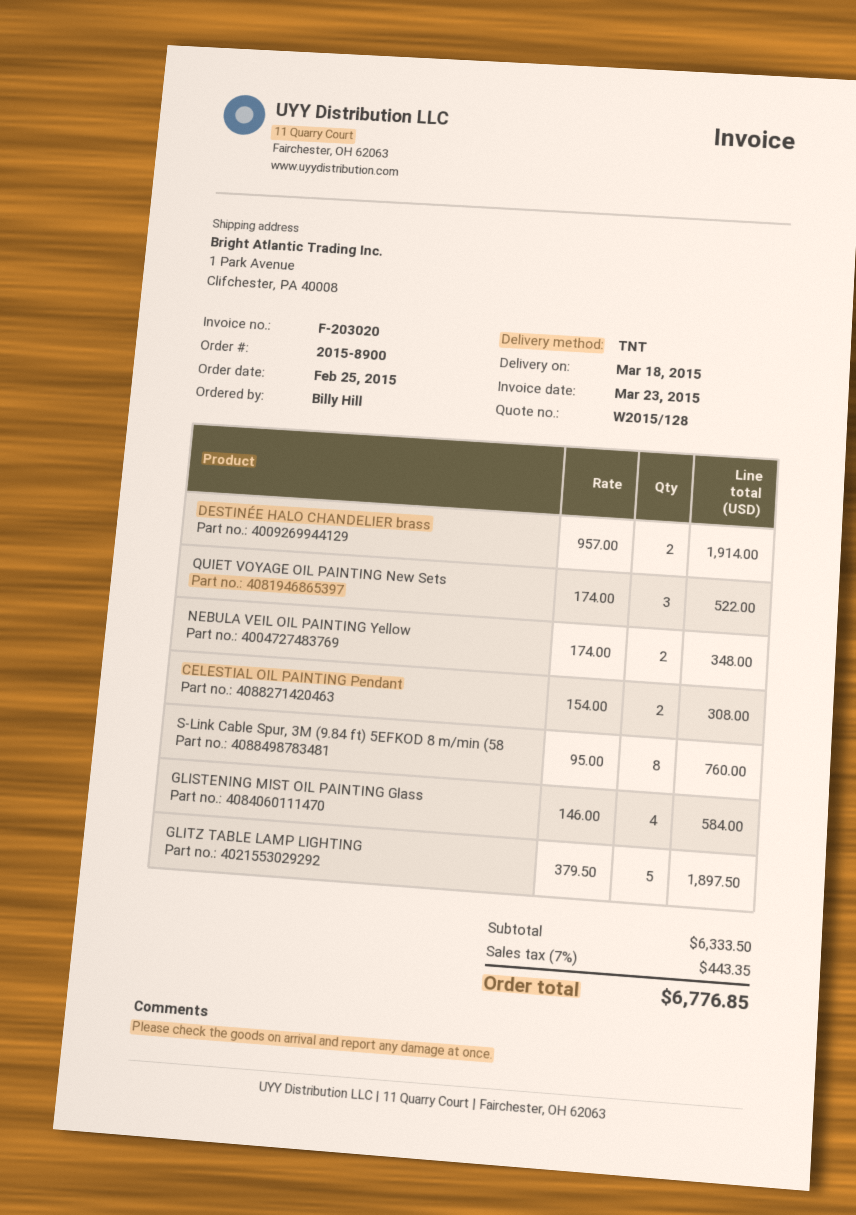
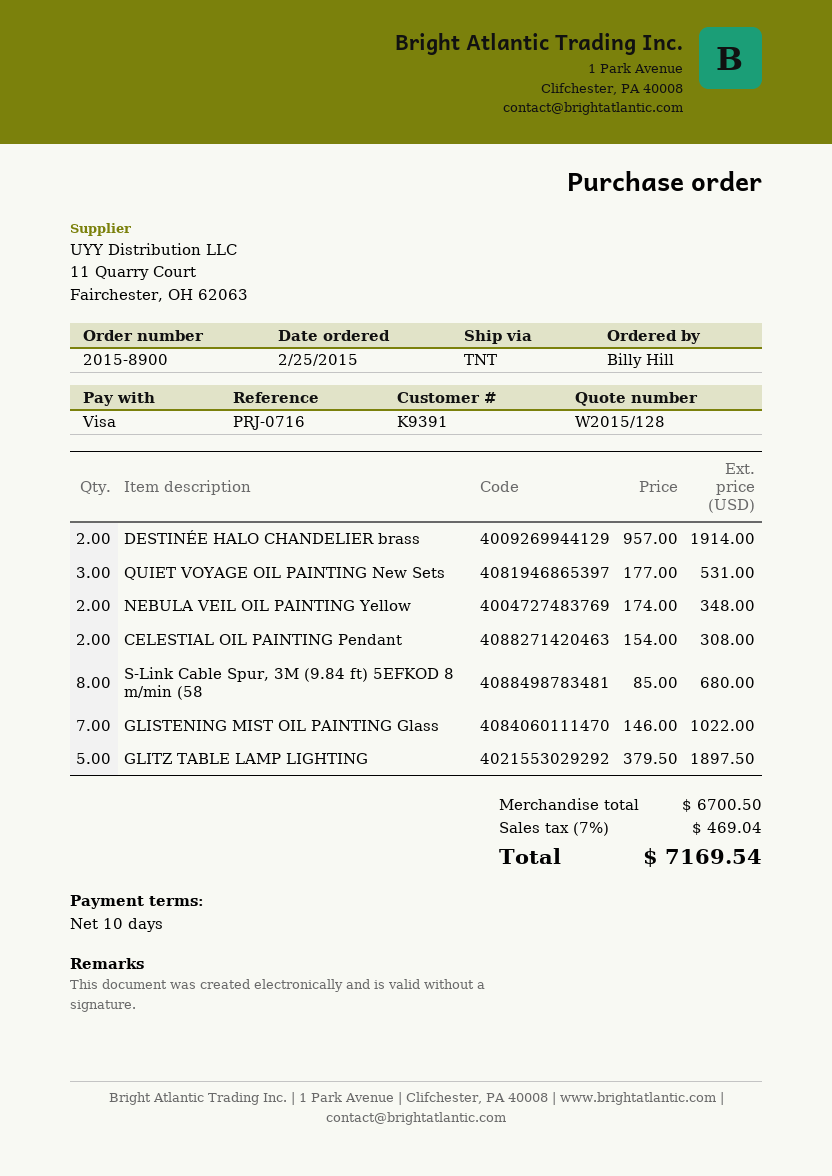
QUIET VOYAGE OIL PAINTING New Sets: 3 x 174.00 = 522.00 -> 3 x 177.00 = 531.00
S-Link Cable Spur, 3M (9.84 ft) 5EFKOD 8 m/min (58: 8 x 95.00 = 760.00 -> 8 x 85.00 = 680.00
GLISTENING MIST OIL PAINTING Glass: 4 x 146.00 = 584.00 -> 7 x 146.00 = 1022.00
subtotal: 6333.50 -> 6700.50
tax: 7% = 443.35 -> 7% = 469.04
total: 6776.85 -> 7169.54

